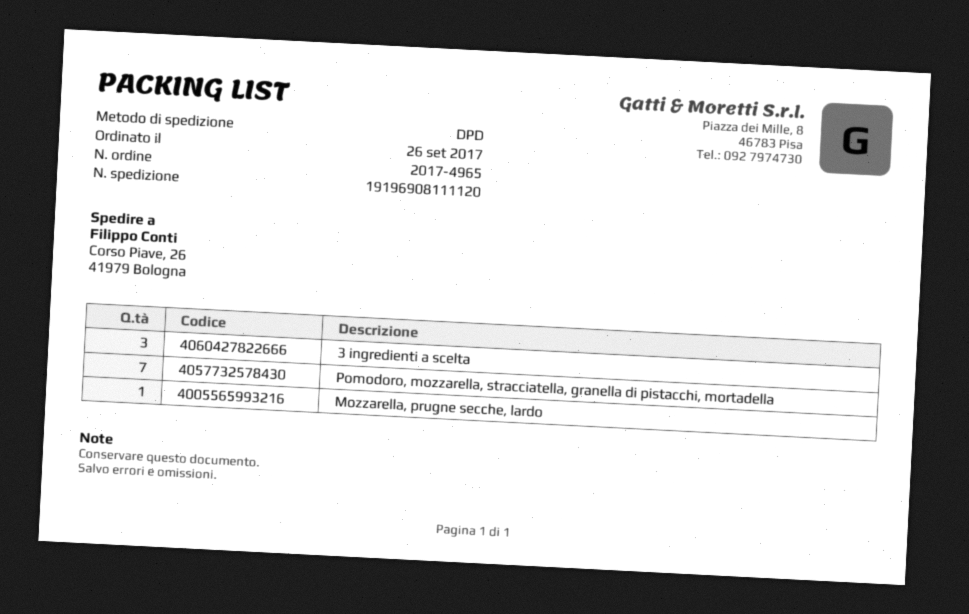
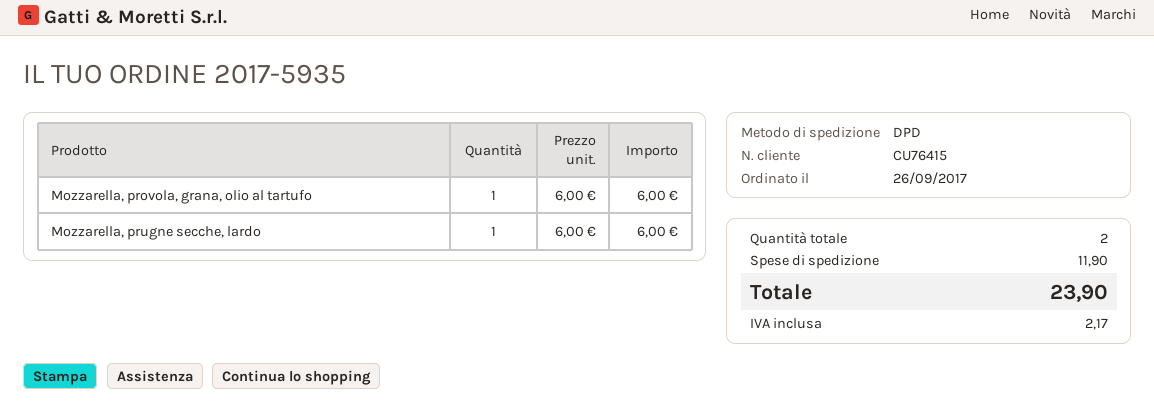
order number: 2017-4965 -> 2017-5935
3 ingredienti a scelta: 3 -> none
Pomodoro, mozzarella, stracciatella, granella di pistacchi, mortadella: 7 -> none
Mozzarella, provola, grana, olio al tartufo: none -> 1

